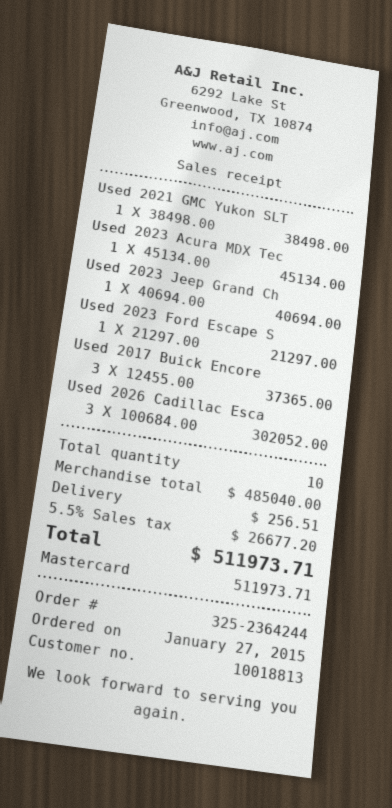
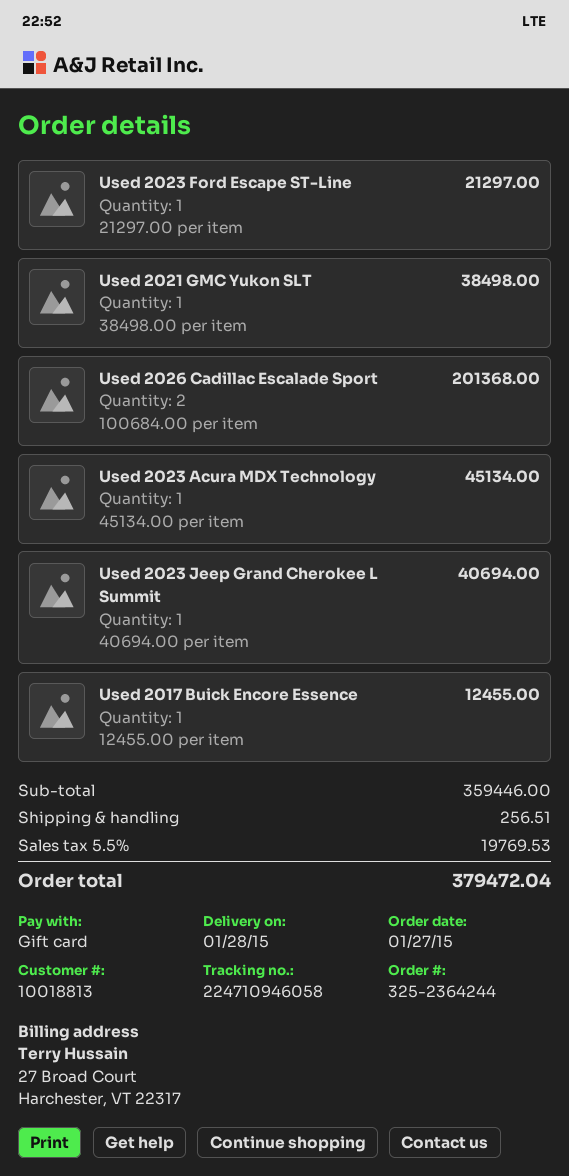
payment method: Mastercard -> gift card
Used 2017 Buick Encore: 3 x 12455.00 = 37365.00 -> 1 x 12455.00 = 12455.00
Used 2026 Cadillac Esca: 3 x 100684.00 = 302052.00 -> 2 x 100684.00 = 201368.00
subtotal: 485040.00 -> 359446.00
tax: 5.5% = 26677.20 -> 5.5% = 19769.53
total: 511973.71 -> 379472.04

